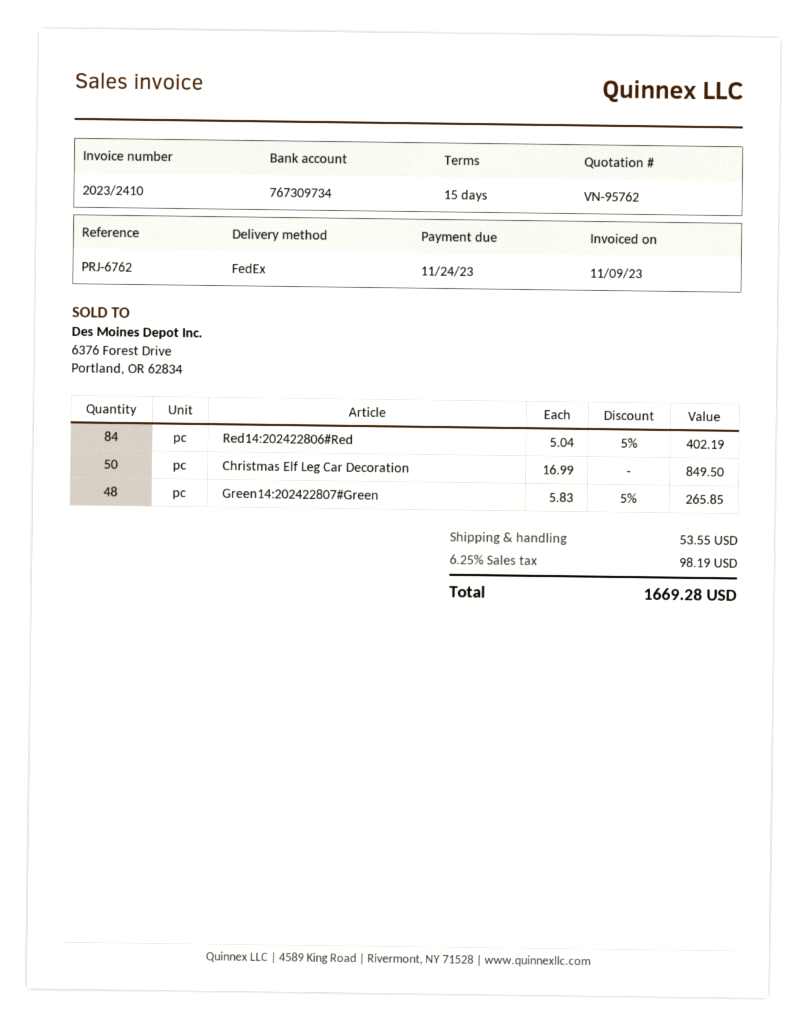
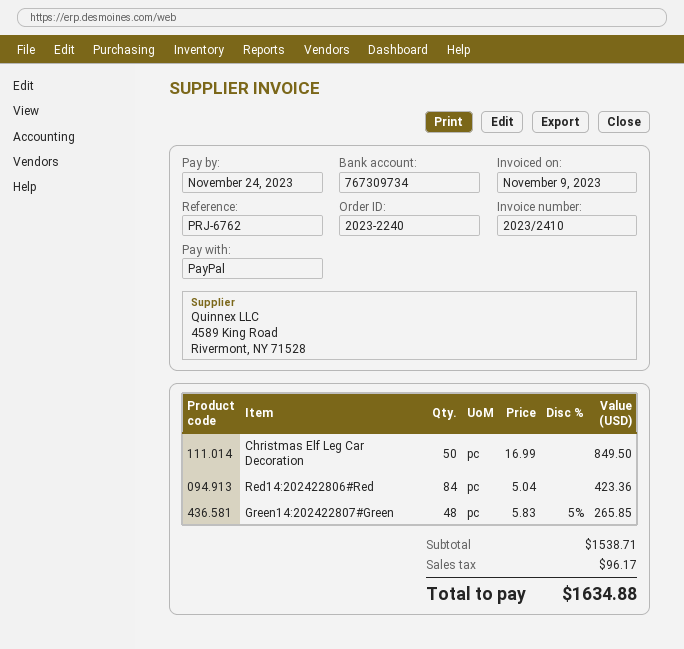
Red14:202422806#Red: 84 x 5.04 - 5% = 402.19 -> 84 x 5.04 = 423.36
shipping: 53.55 -> none
tax: 98.19 -> 96.17
total: 1669.28 -> 1634.88

